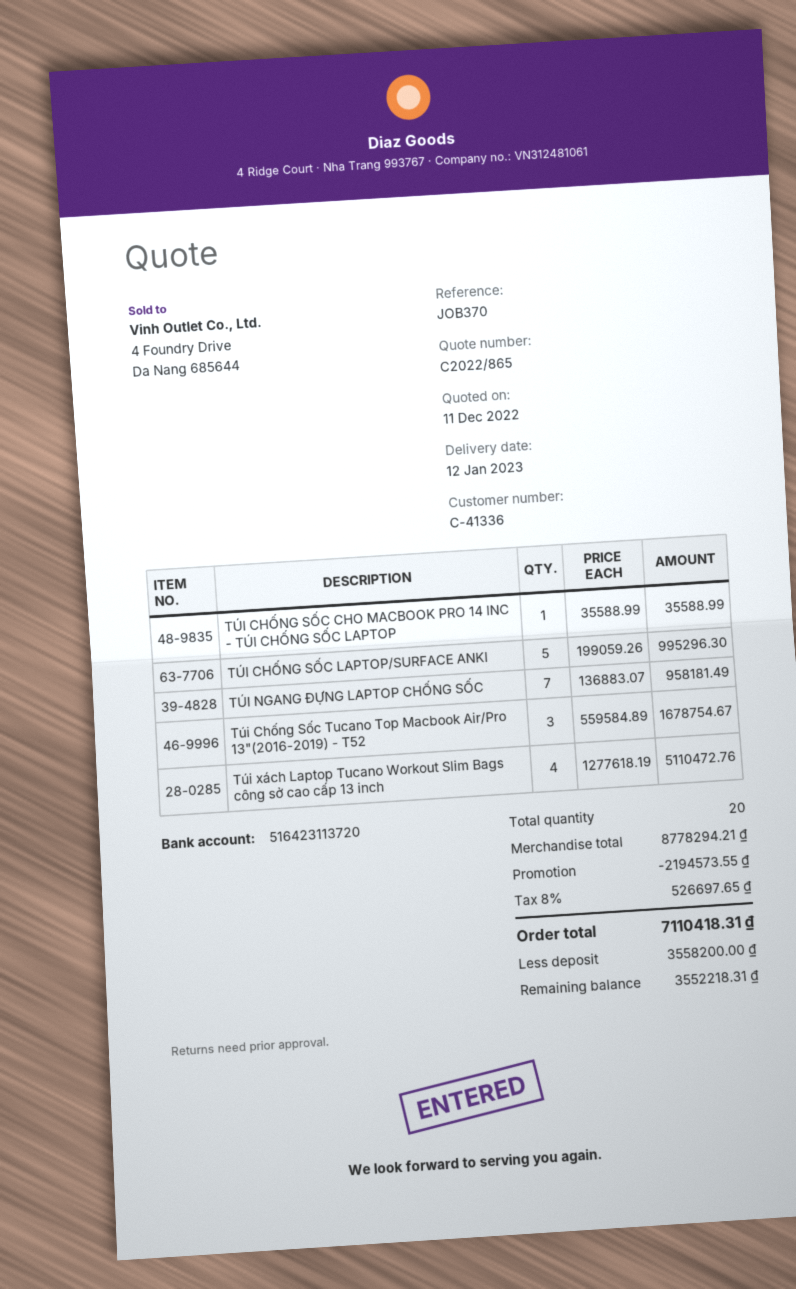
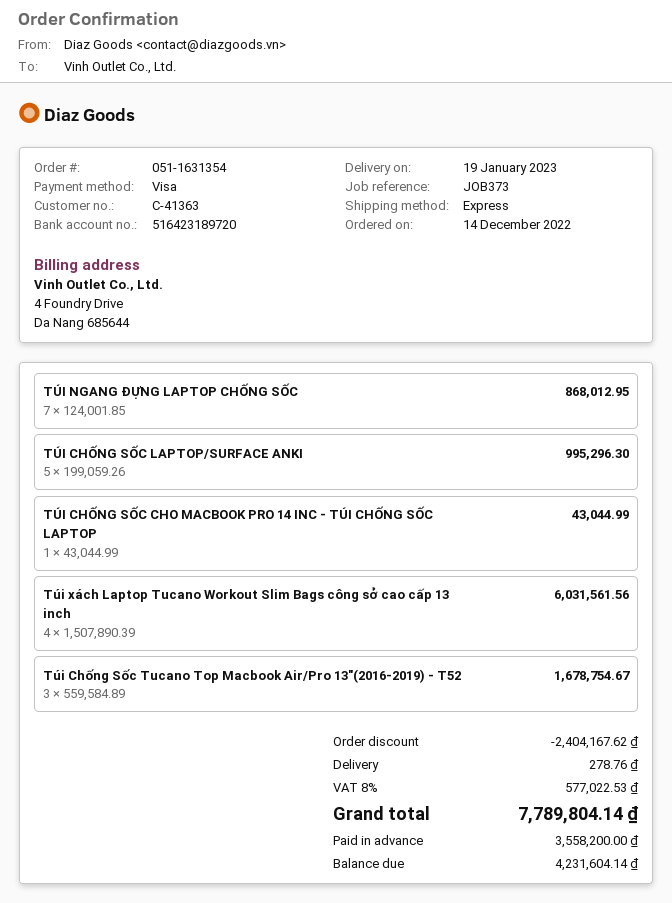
delivery date: 2023-01-12 -> 2023-01-19
customer number: C-41336 -> C-41363
reference: JOB370 -> JOB373
bank account: 516423113720 -> 516423189720
TÚI CHỐNG SỐC CHO MACBOOK PRO 14 INC - TÚI CHỐNG SỐC LAPTOP: 1 x 35588.99 = 35588.99 -> 1 x 43044.99 = 43044.99
TÚI NGANG ĐỰNG LAPTOP CHỐNG SỐC: 7 x 136883.07 = 958181.49 -> 7 x 124001.85 = 868012.95
Túi xách Laptop Tucano Workout Slim Bags công sở cao cấp 13 inch: 4 x 1277618.19 = 5110472.76 -> 4 x 1507890.39 = 6031561.56
discount: 2194573.55 -> 2404167.62
shipping: none -> 278.76
tax: 8% = 526697.65 -> 8% = 577022.53
total: 7110418.31 -> 7789804.14
balance: 3552218.31 -> 4231604.14

